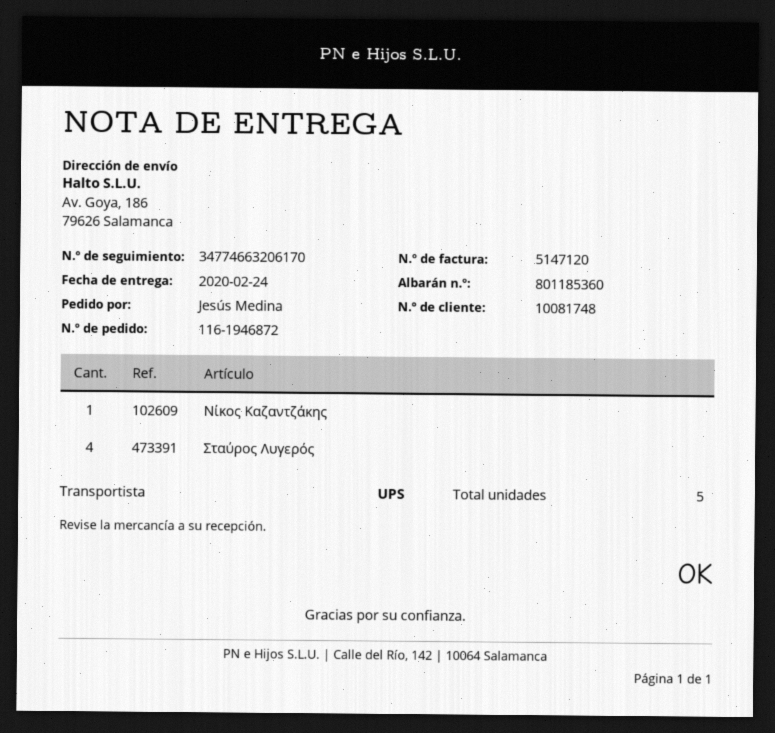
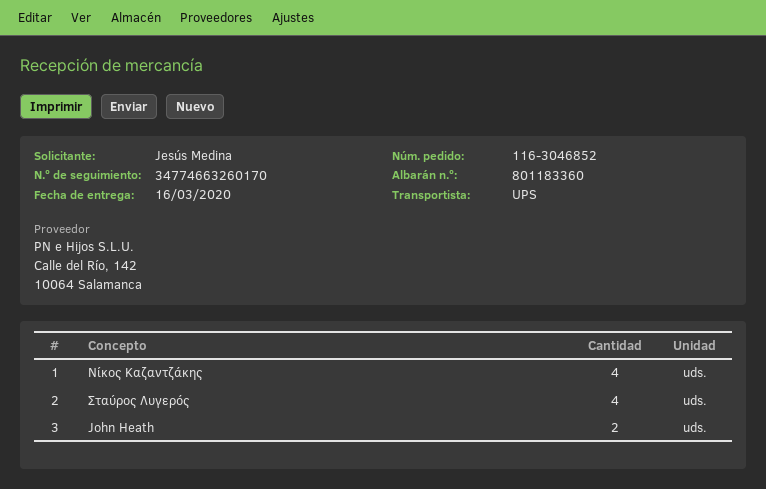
order number: 116-1946872 -> 116-3046852
delivery note number: 801185360 -> 801183360
delivery date: 2020-02-24 -> 2020-03-16
tracking number: 34774663206170 -> 34774663260170
Νίκος Καζαντζάκης: 1 -> 4
John Heath: none -> 2

